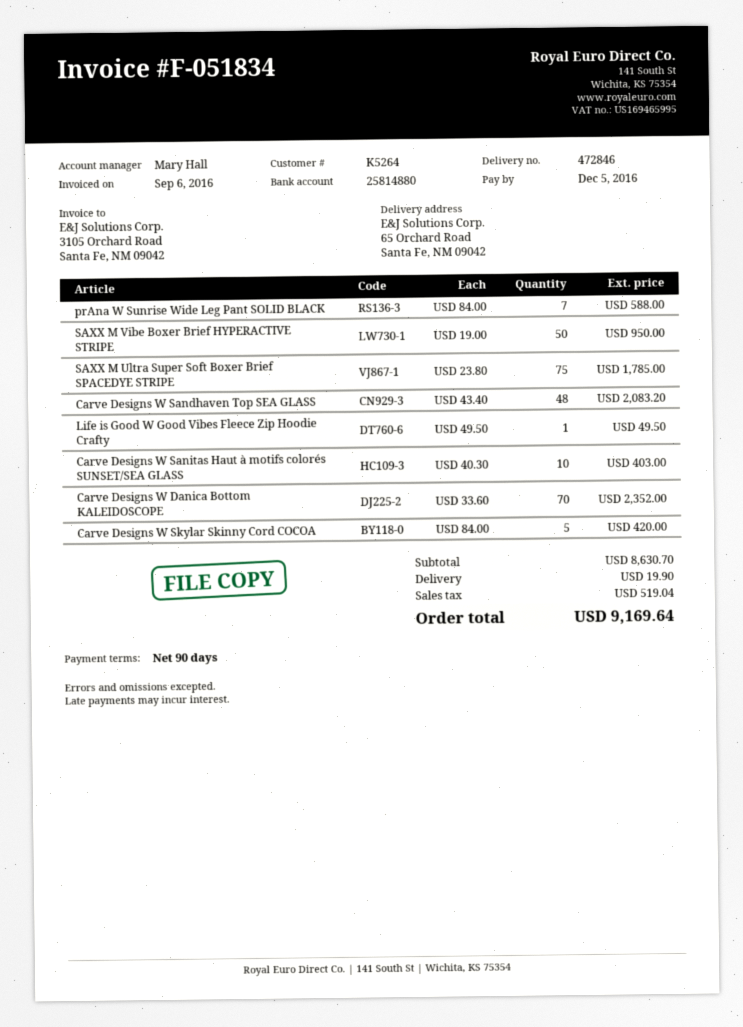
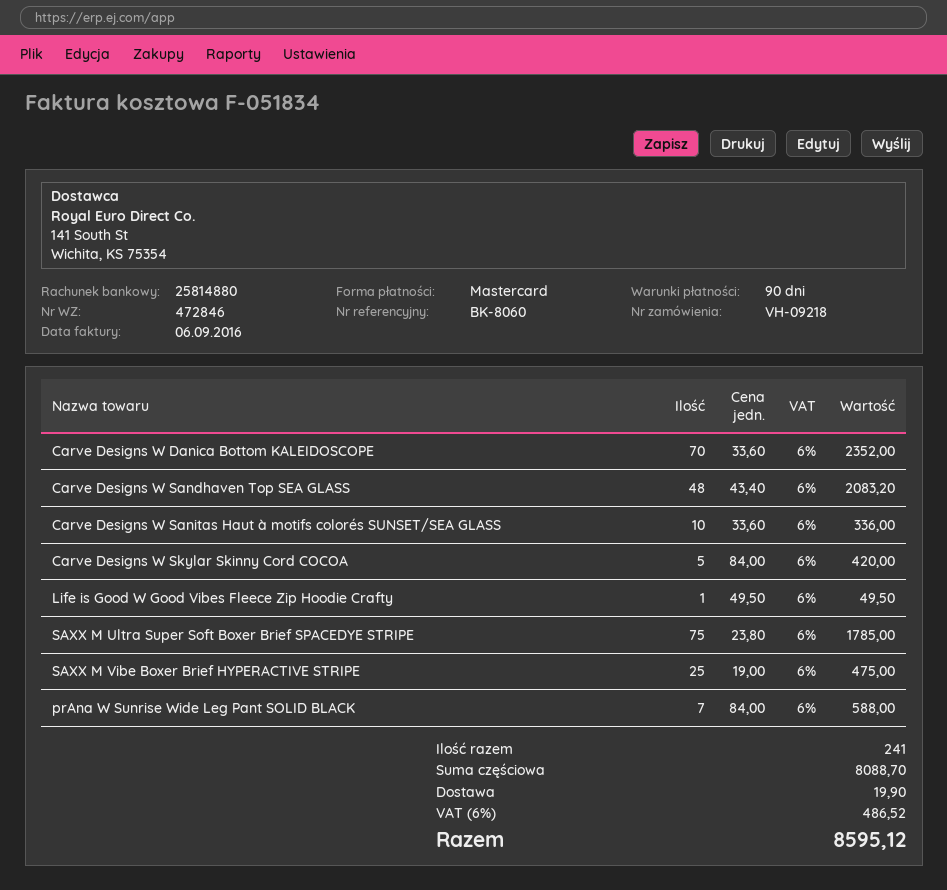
SAXX M Vibe Boxer Brief HYPERACTIVE STRIPE: 50 x 19.00 = 950.00 -> 25 x 19.00 = 475.00
Carve Designs W Sanitas Haut à motifs colorés SUNSET/SEA GLASS: 10 x 40.30 = 403.00 -> 10 x 33.60 = 336.00
subtotal: 8630.70 -> 8088.70
tax: 519.04 -> 486.52
total: 9169.64 -> 8595.12

